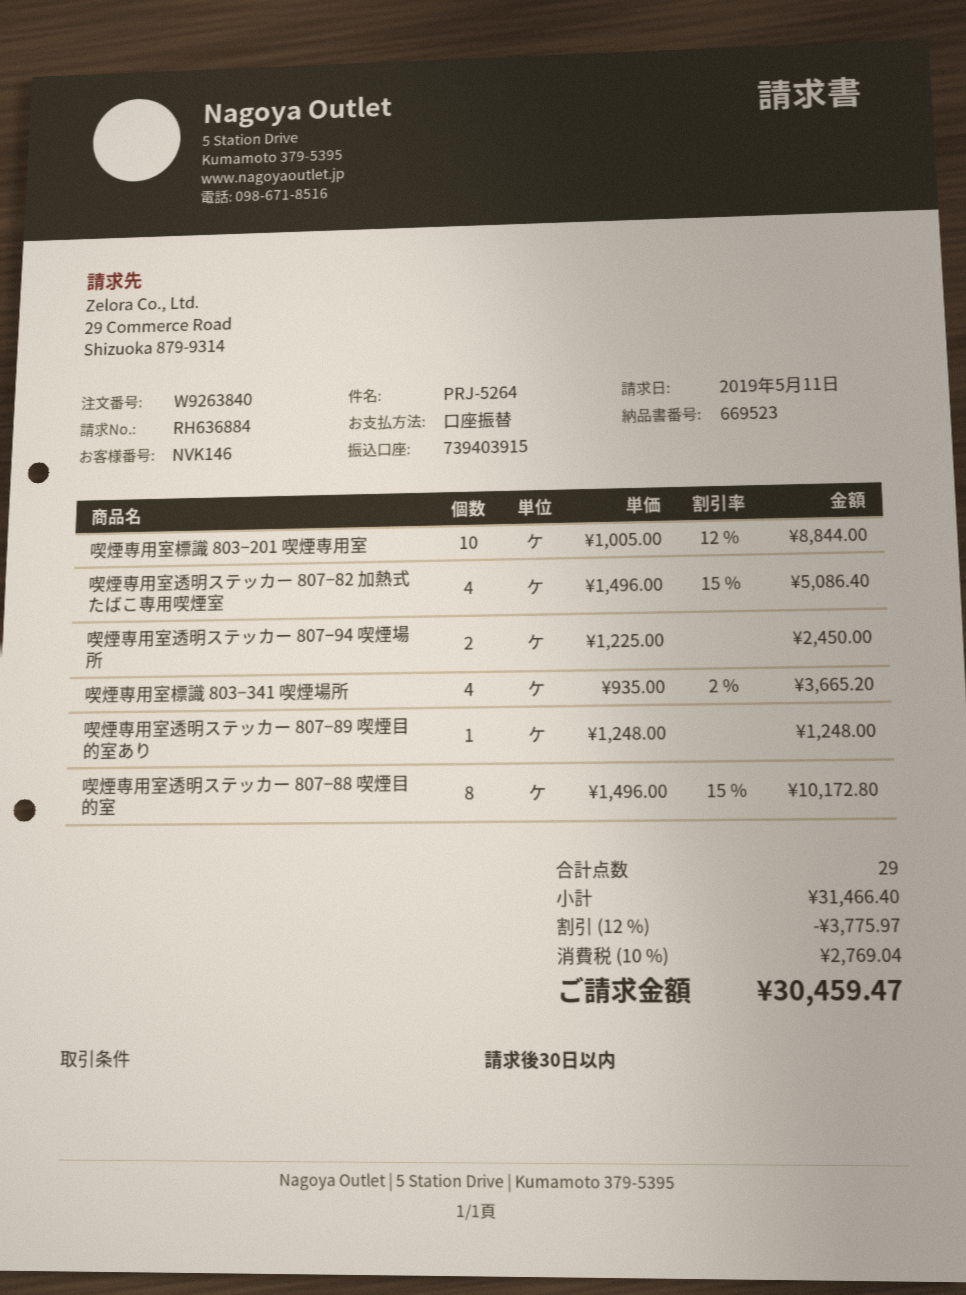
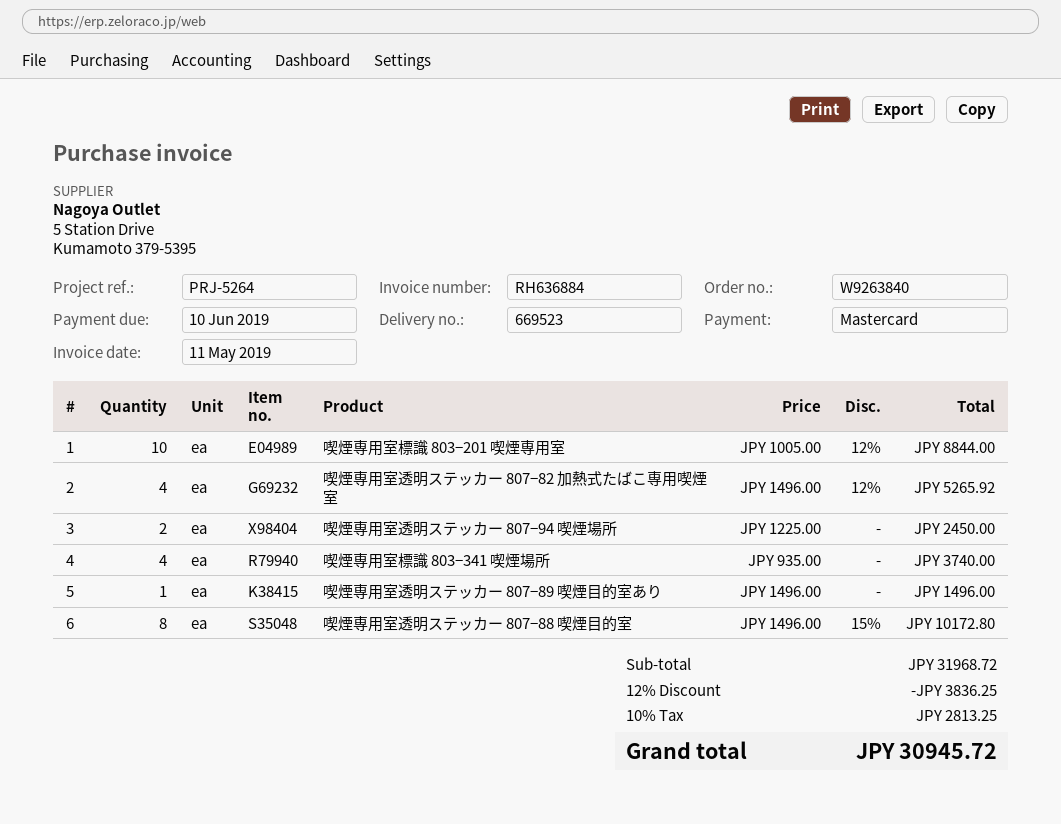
payment method: direct debit -> Mastercard
喫煙専用室透明ステッカー 807−82 加熱式たばこ専用喫煙室: 4 x 1496.00 - 15% = 5086.40 -> 4 x 1496.00 - 12% = 5265.92
喫煙専用室標識 803−341 喫煙場所: 4 x 935.00 - 2% = 3665.20 -> 4 x 935.00 = 3740.00
喫煙専用室透明ステッカー 807−89 喫煙目的室あり: 1 x 1248.00 = 1248.00 -> 1 x 1496.00 = 1496.00
subtotal: 31466.40 -> 31968.72
discount: 12% = 3775.97 -> 12% = 3836.25
tax: 10% = 2769.04 -> 10% = 2813.25
total: 30459.47 -> 30945.72

